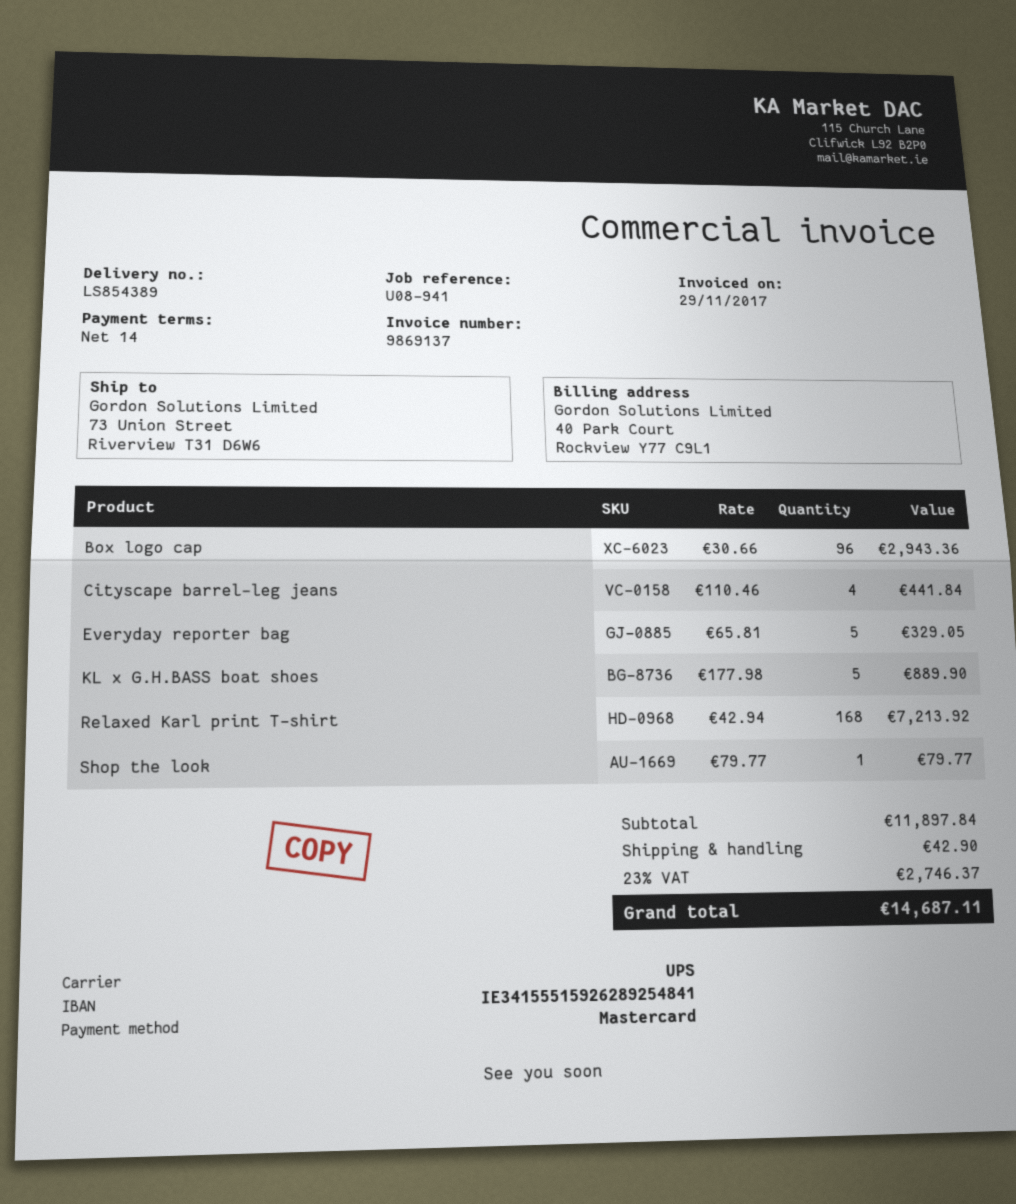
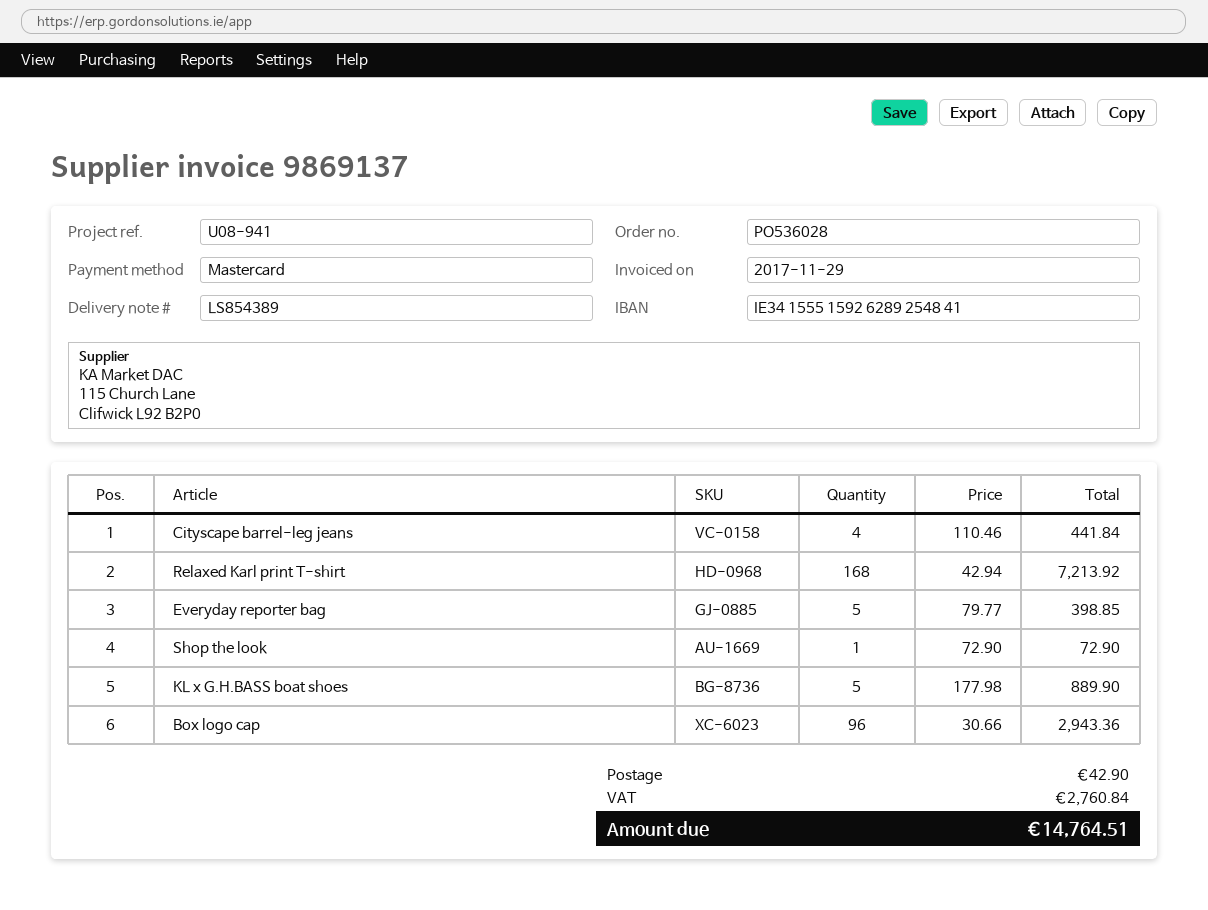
Everyday reporter bag: 5 x 65.81 = 329.05 -> 5 x 79.77 = 398.85
Shop the look: 1 x 79.77 = 79.77 -> 1 x 72.90 = 72.90
tax: 2746.37 -> 2760.84
total: 14687.11 -> 14764.51

